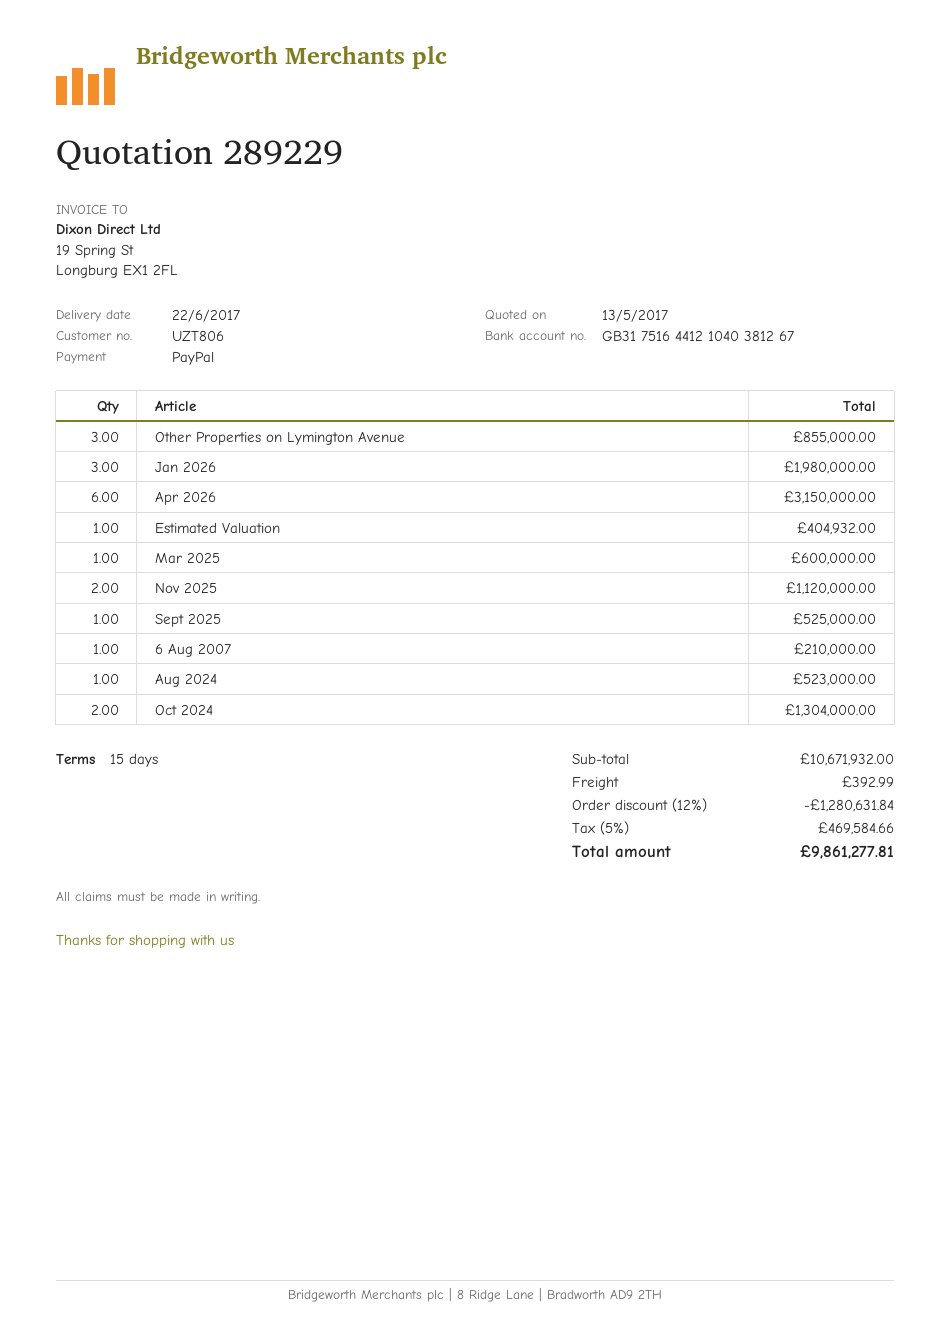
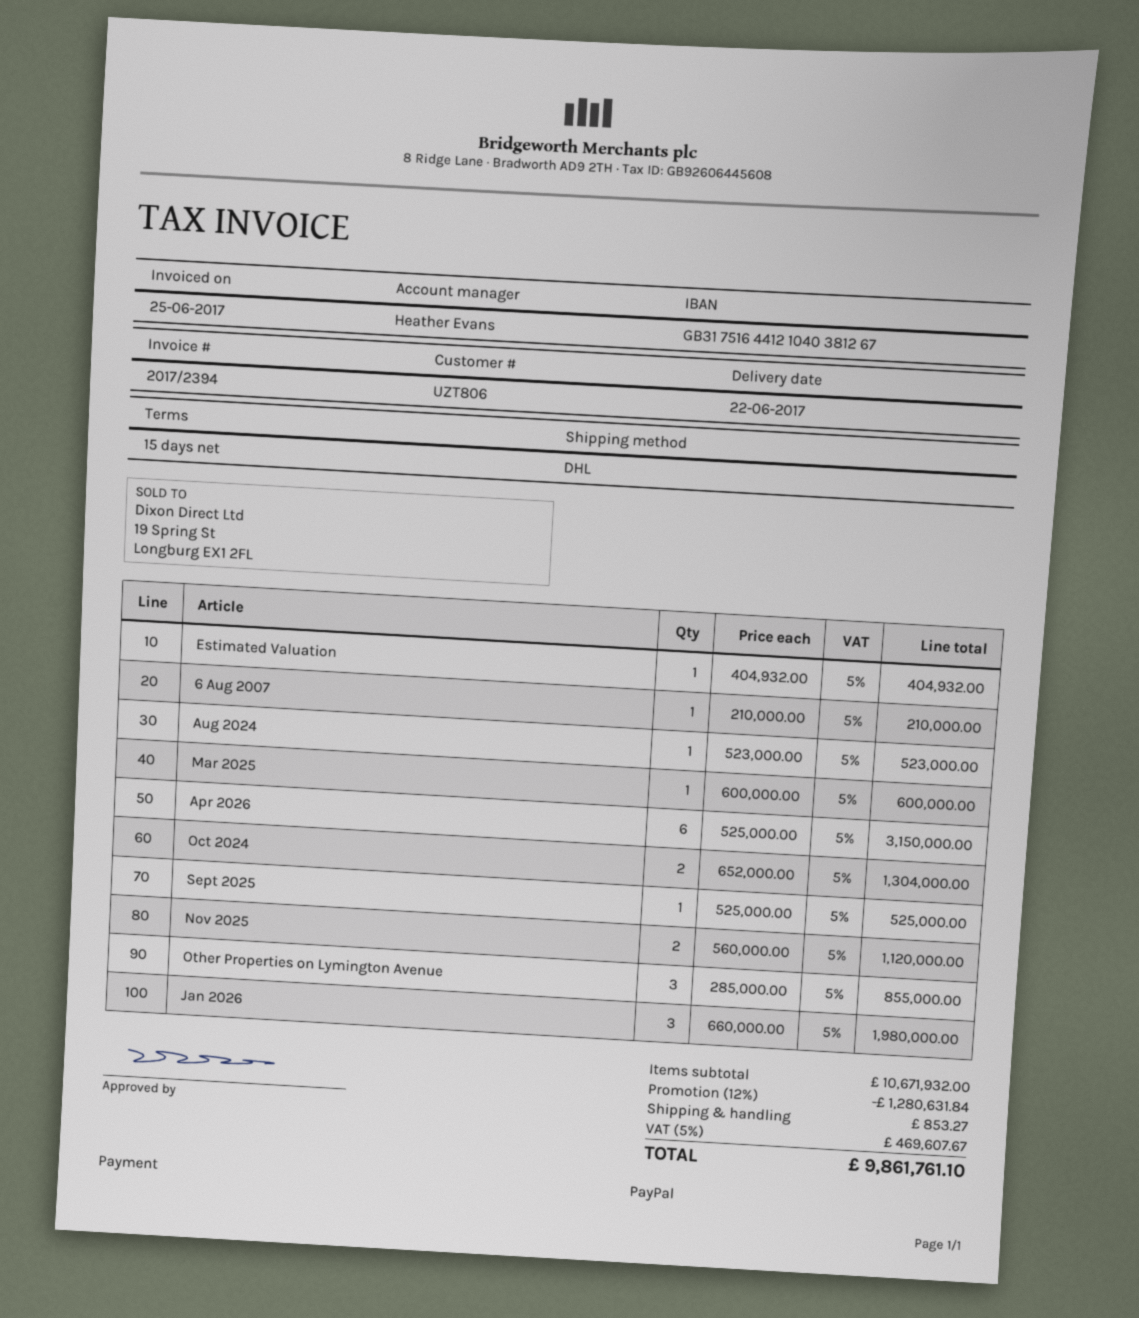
shipping: 392.99 -> 853.27
tax: 5% = 469584.66 -> 5% = 469607.67
total: 9861277.81 -> 9861761.10

